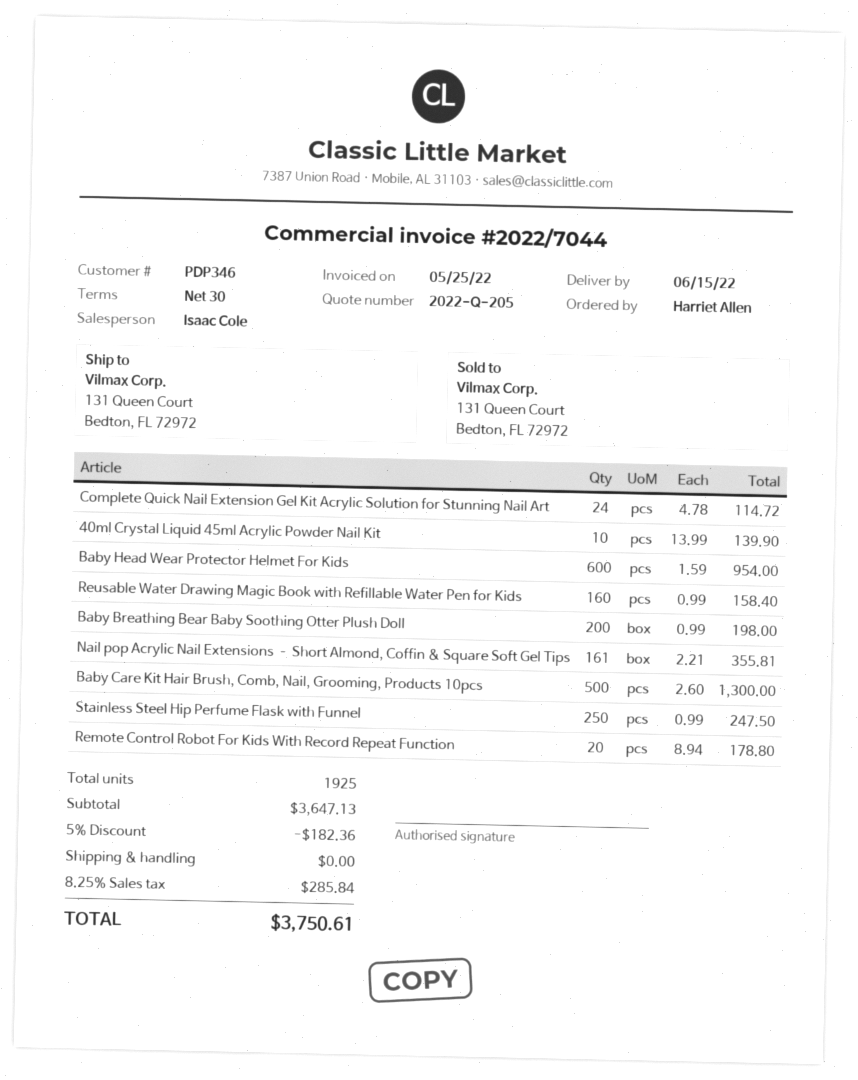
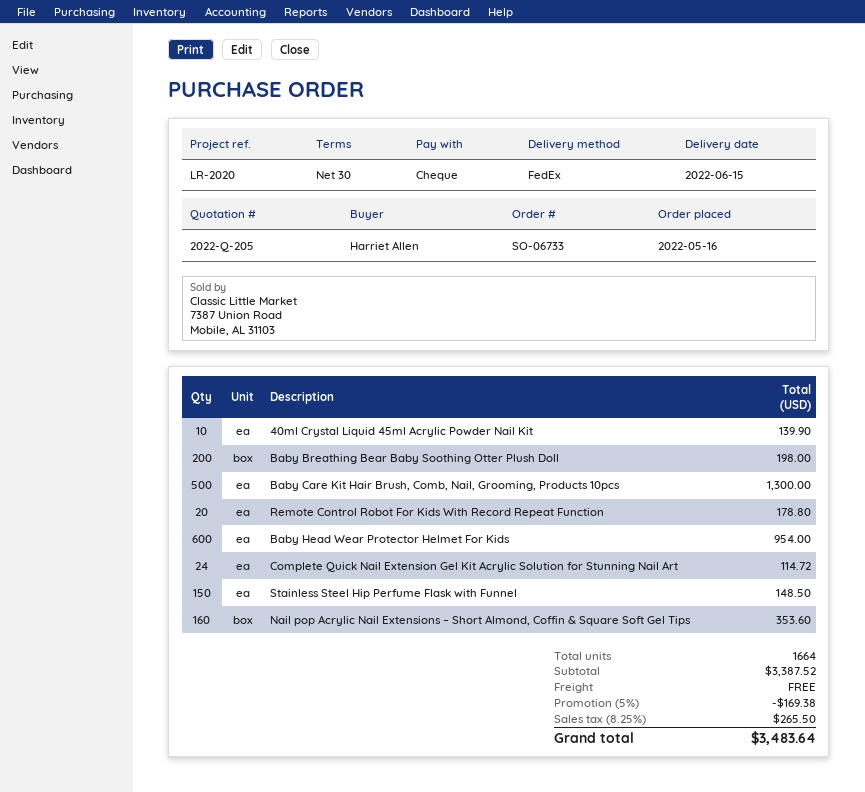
Reusable Water Drawing Magic Book with Refillable Water Pen for Kids: 160 for 158.40 -> none
Nail pop Acrylic Nail Extensions – Short Almond, Coffin & Square Soft Gel Tips: 161 for 355.81 -> 160 for 353.60
Stainless Steel Hip Perfume Flask with Funnel: 250 for 247.50 -> 150 for 148.50
total quantity: 1925 -> 1664
subtotal: 3647.13 -> 3387.52
discount: 5% = 182.36 -> 5% = 169.38
tax: 8.25% = 285.84 -> 8.25% = 265.50
total: 3750.61 -> 3483.64

